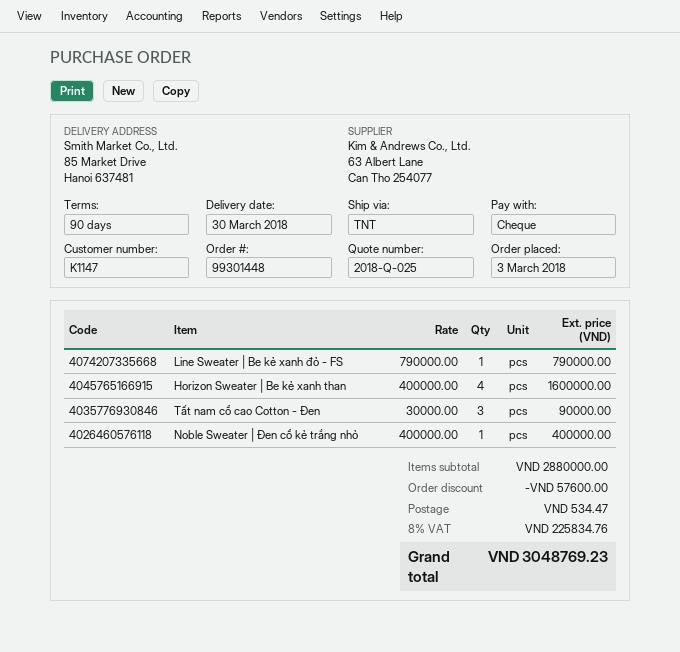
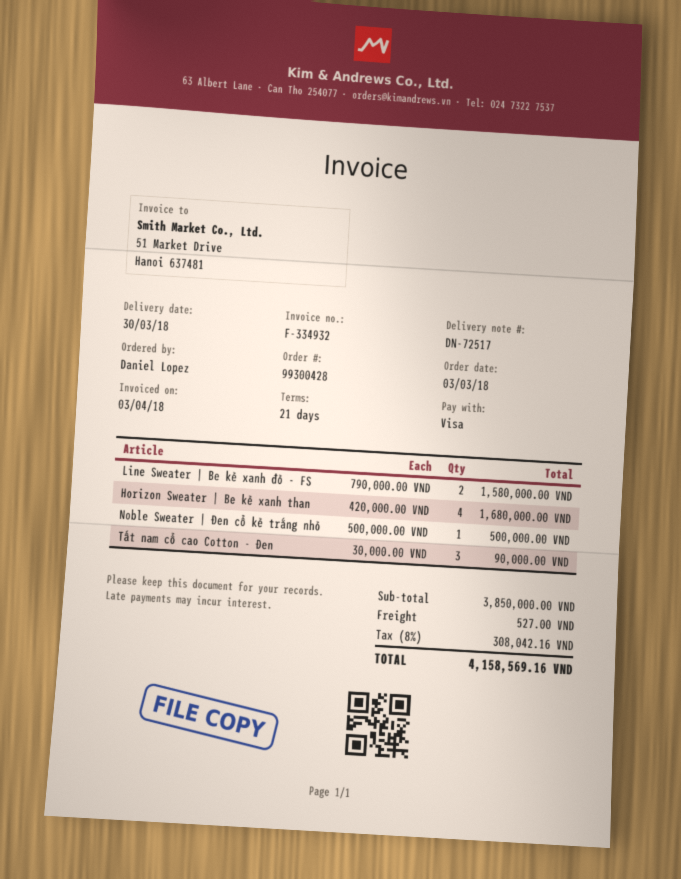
order number: 99301448 -> 99300428
payment terms: 90 days -> 21 days
payment method: cheque -> Visa
Line Sweater | Be kẻ xanh đỏ - FS: 1 x 790000.00 = 790000.00 -> 2 x 790000.00 = 1580000.00
Horizon Sweater | Be kẻ xanh than: 4 x 400000.00 = 1600000.00 -> 4 x 420000.00 = 1680000.00
Noble Sweater | Đen cổ kẻ trắng nhỏ: 1 x 400000.00 = 400000.00 -> 1 x 500000.00 = 500000.00
subtotal: 2880000.00 -> 3850000.00
discount: 57600.00 -> none
shipping: 534.47 -> 527.00
tax: 8% = 225834.76 -> 8% = 308042.16
total: 3048769.23 -> 4158569.16

